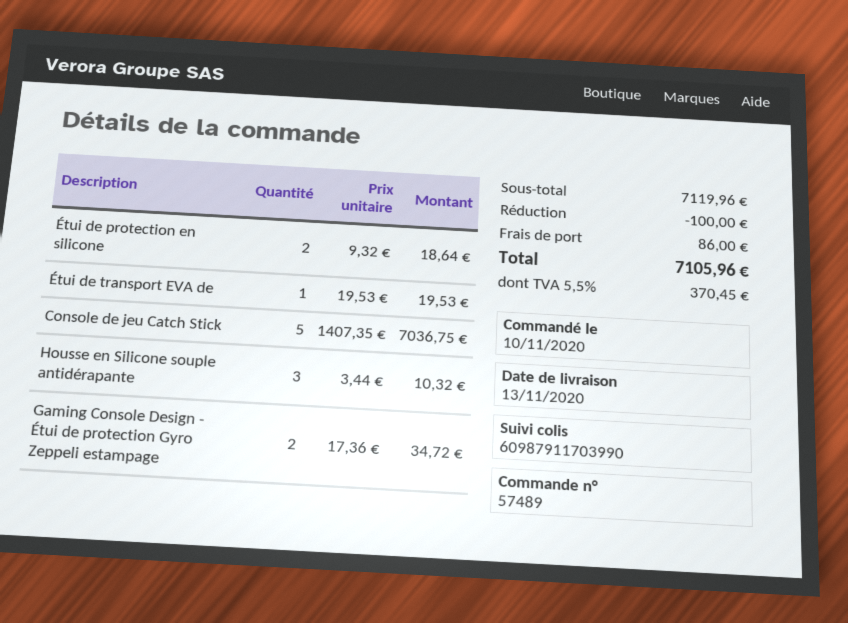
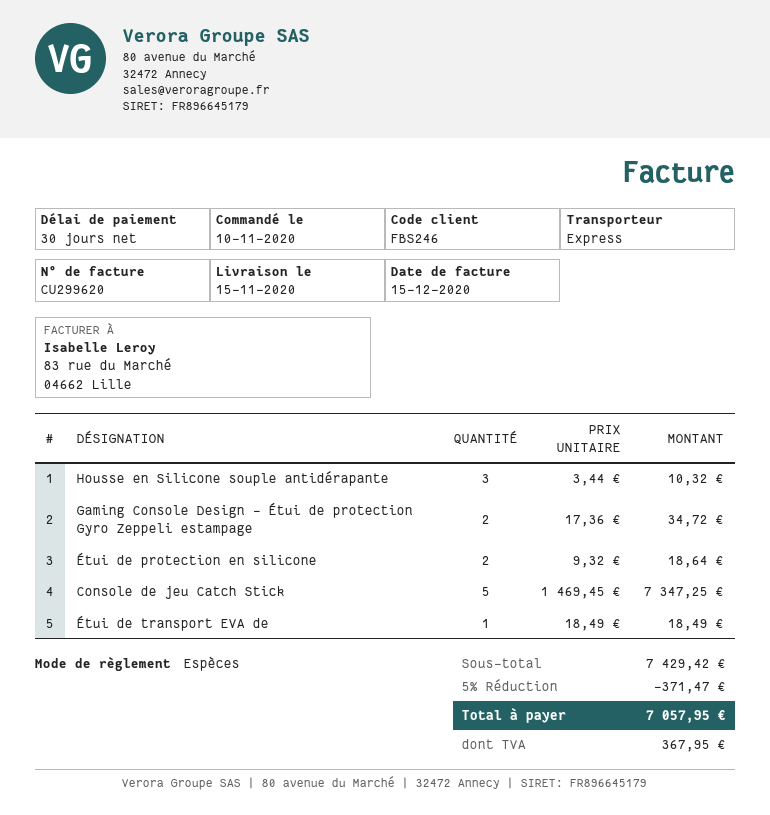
delivery date: 2020-11-13 -> 2020-11-15
Étui de transport EVA de: 1 x 19.53 = 19.53 -> 1 x 18.49 = 18.49
Console de jeu Catch Stick: 5 x 1407.35 = 7036.75 -> 5 x 1469.45 = 7347.25
subtotal: 7119.96 -> 7429.42
discount: 100.00 -> 371.47
shipping: 86.00 -> none
tax: 370.45 -> 367.95
total: 7105.96 -> 7057.95

